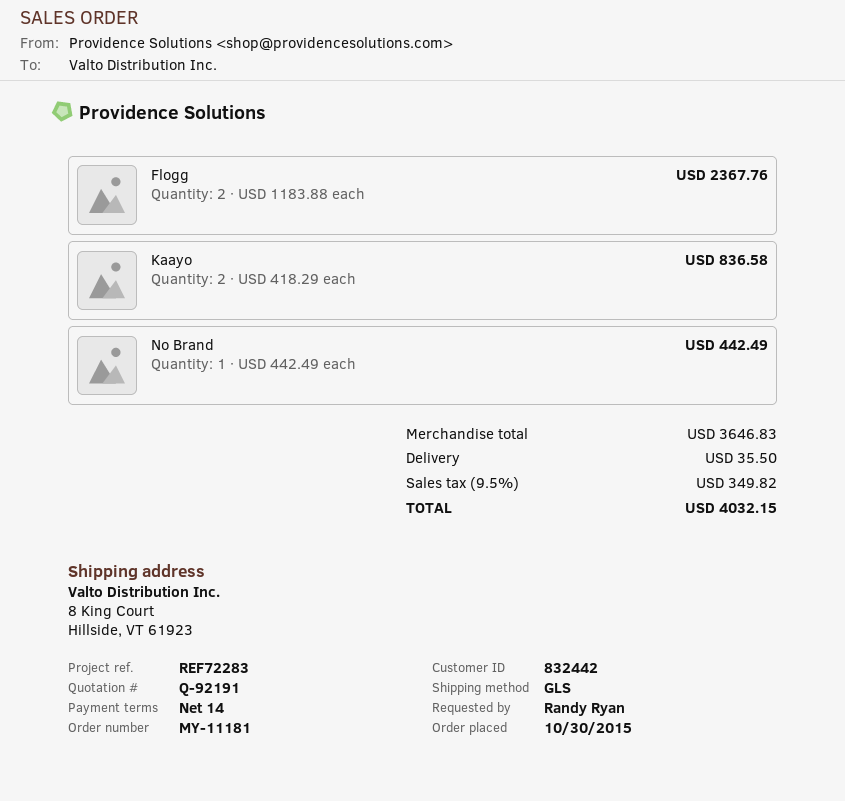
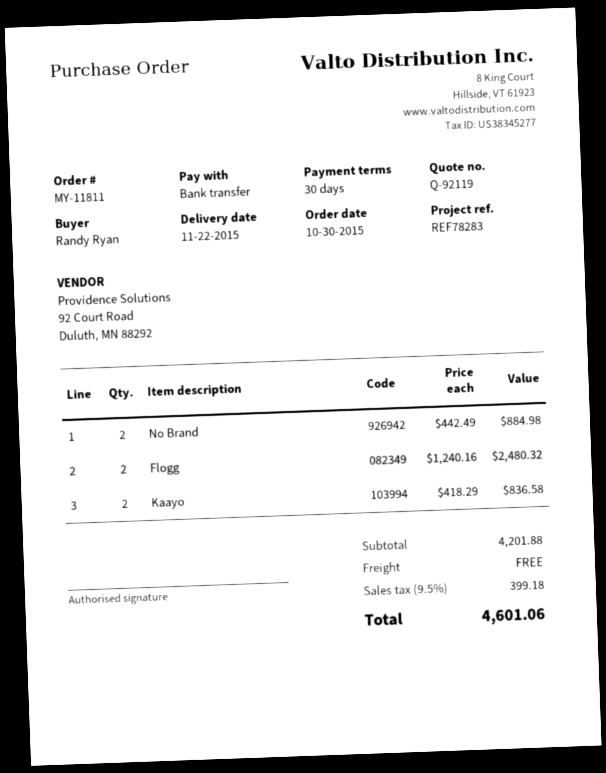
quote number: Q-92191 -> Q-92119
order number: MY-11181 -> MY-11811
payment terms: 14 days -> 30 days
reference: REF72283 -> REF78283
Flogg: 2 x 1183.88 = 2367.76 -> 2 x 1240.16 = 2480.32
No Brand: 1 x 442.49 = 442.49 -> 2 x 442.49 = 884.98
subtotal: 3646.83 -> 4201.88
shipping: 35.50 -> 0.00
tax: 9.5% = 349.82 -> 9.5% = 399.18
total: 4032.15 -> 4601.06

